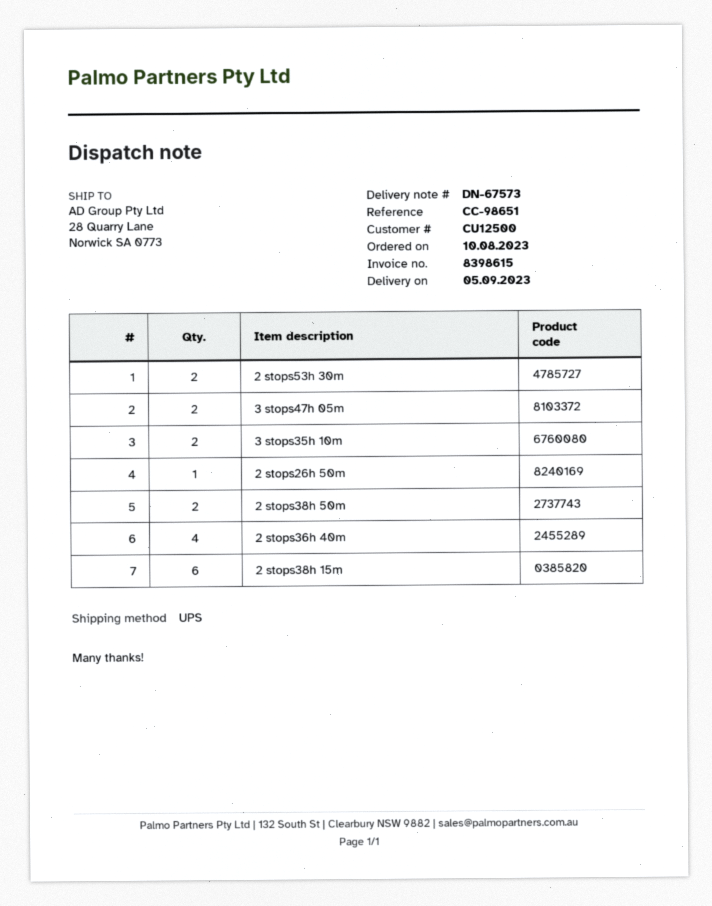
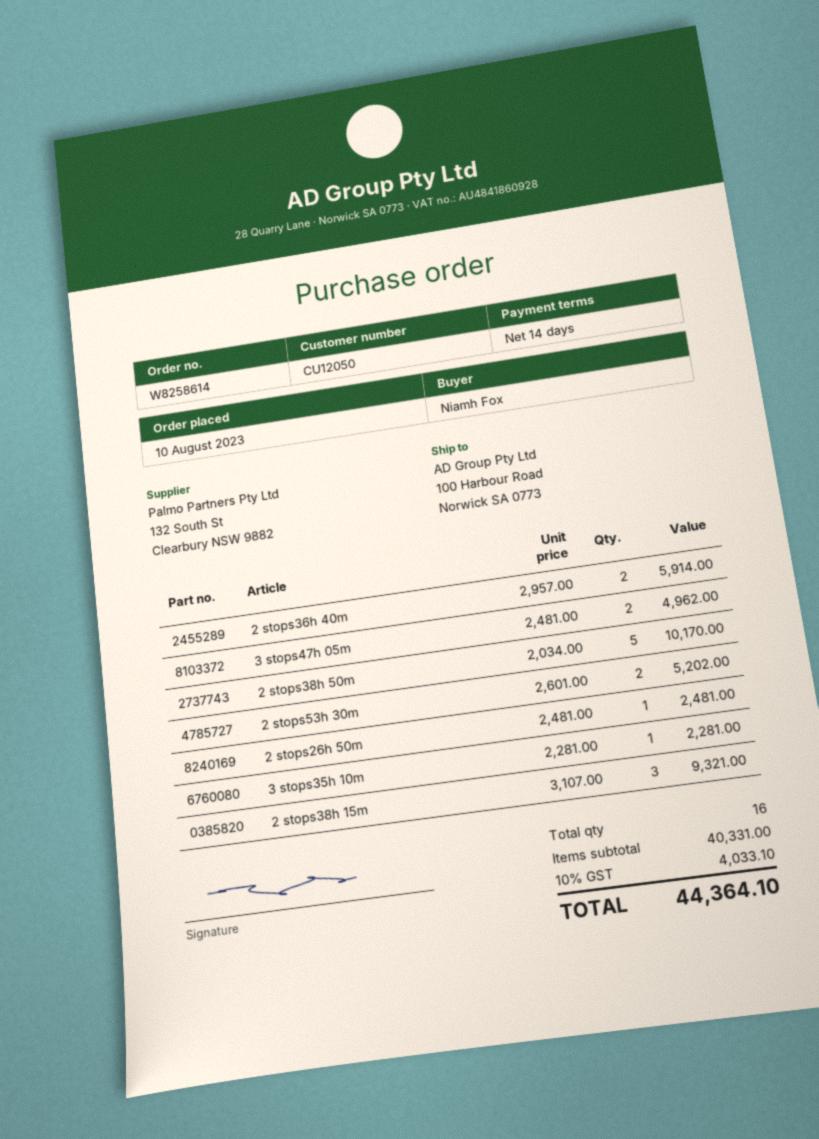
customer number: CU12500 -> CU12050
ship to: 28 Quarry Lane, Norwick SA 0773 -> 100 Harbour Road, Norwick SA 0773
3 stops35h 10m: 2 -> 1
2 stops38h 50m: 2 -> 5
2 stops36h 40m: 4 -> 2
2 stops38h 15m: 6 -> 3

